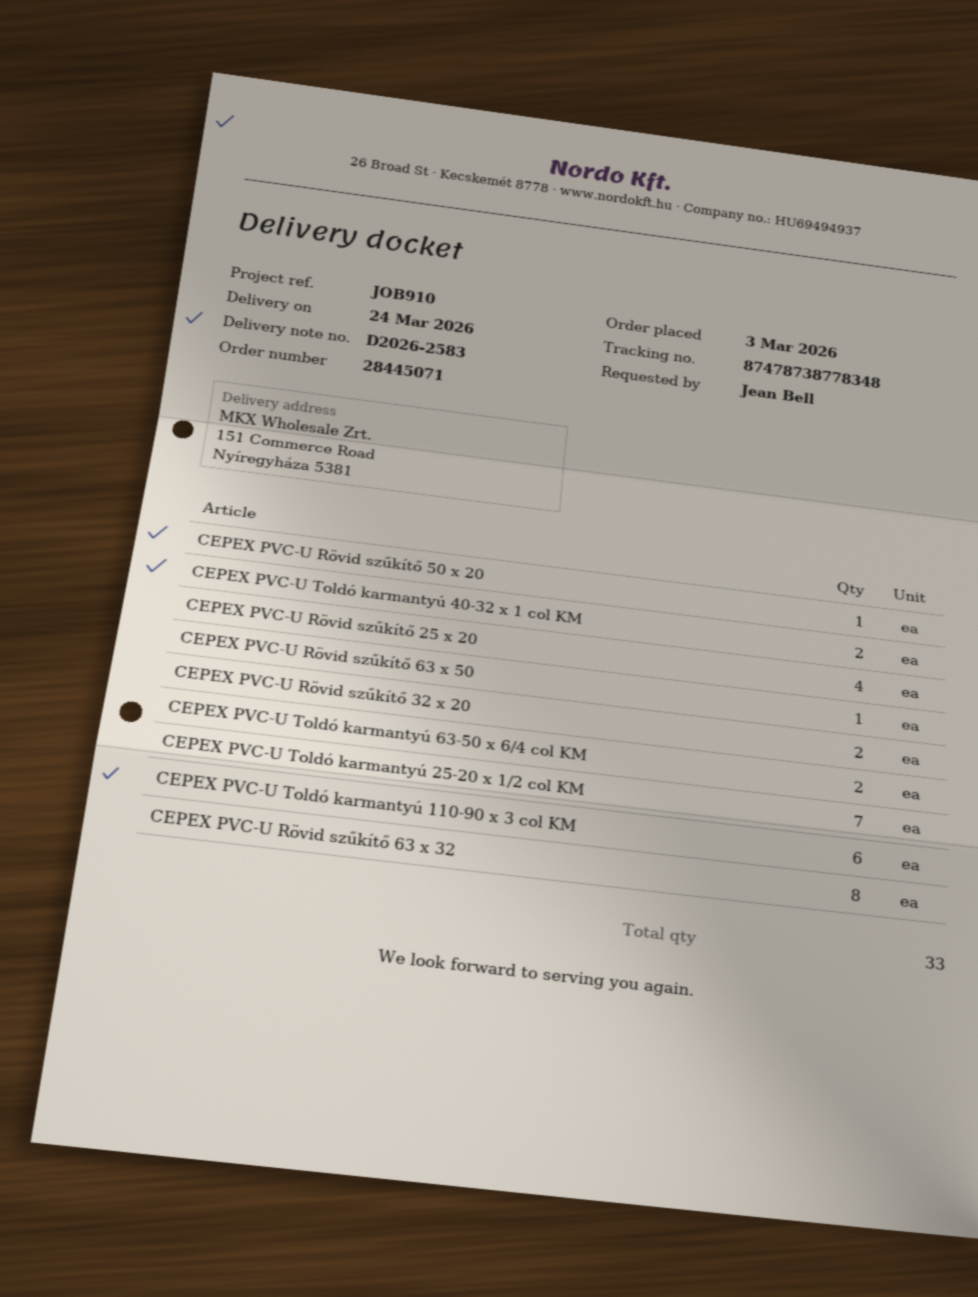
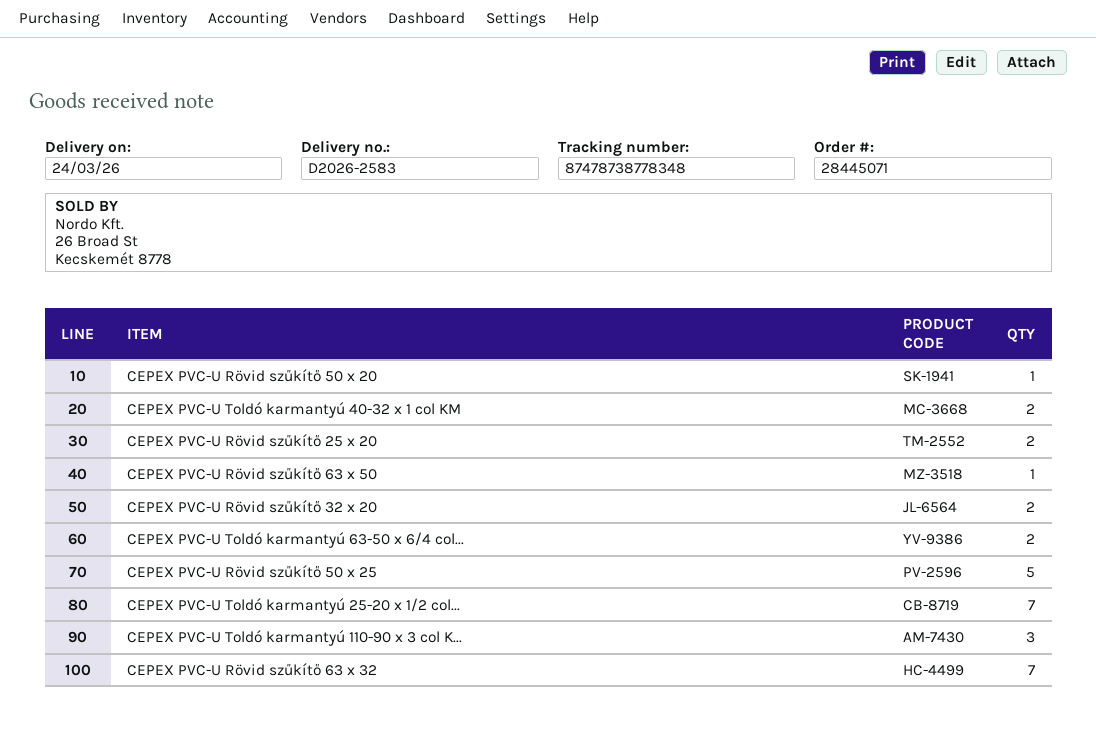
CEPEX PVC-U Rövid szűkítő 25 x 20: 4 -> 2
CEPEX PVC-U Toldó karmantyú 110-90 x 3 col KM: 6 -> 3
CEPEX PVC-U Rövid szűkítő 63 x 32: 8 -> 7
CEPEX PVC-U Rövid szűkítő 50 x 25: none -> 5

